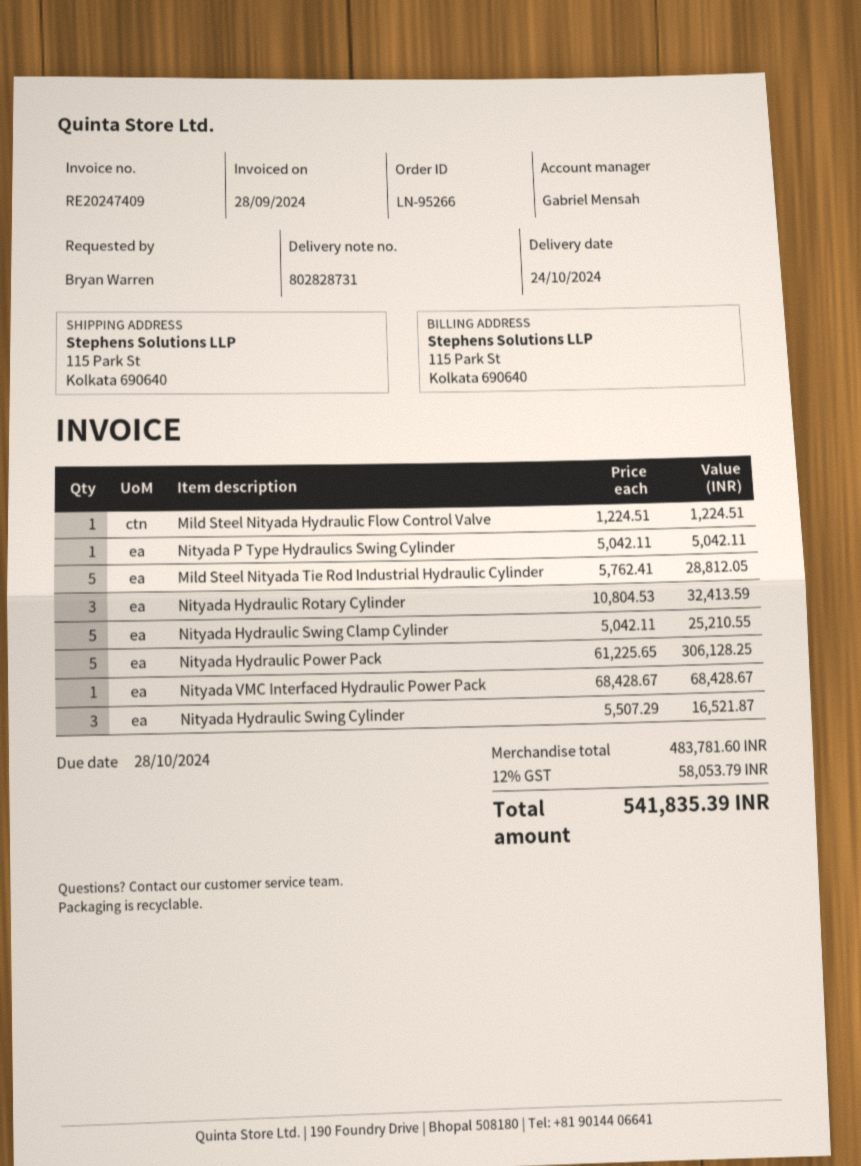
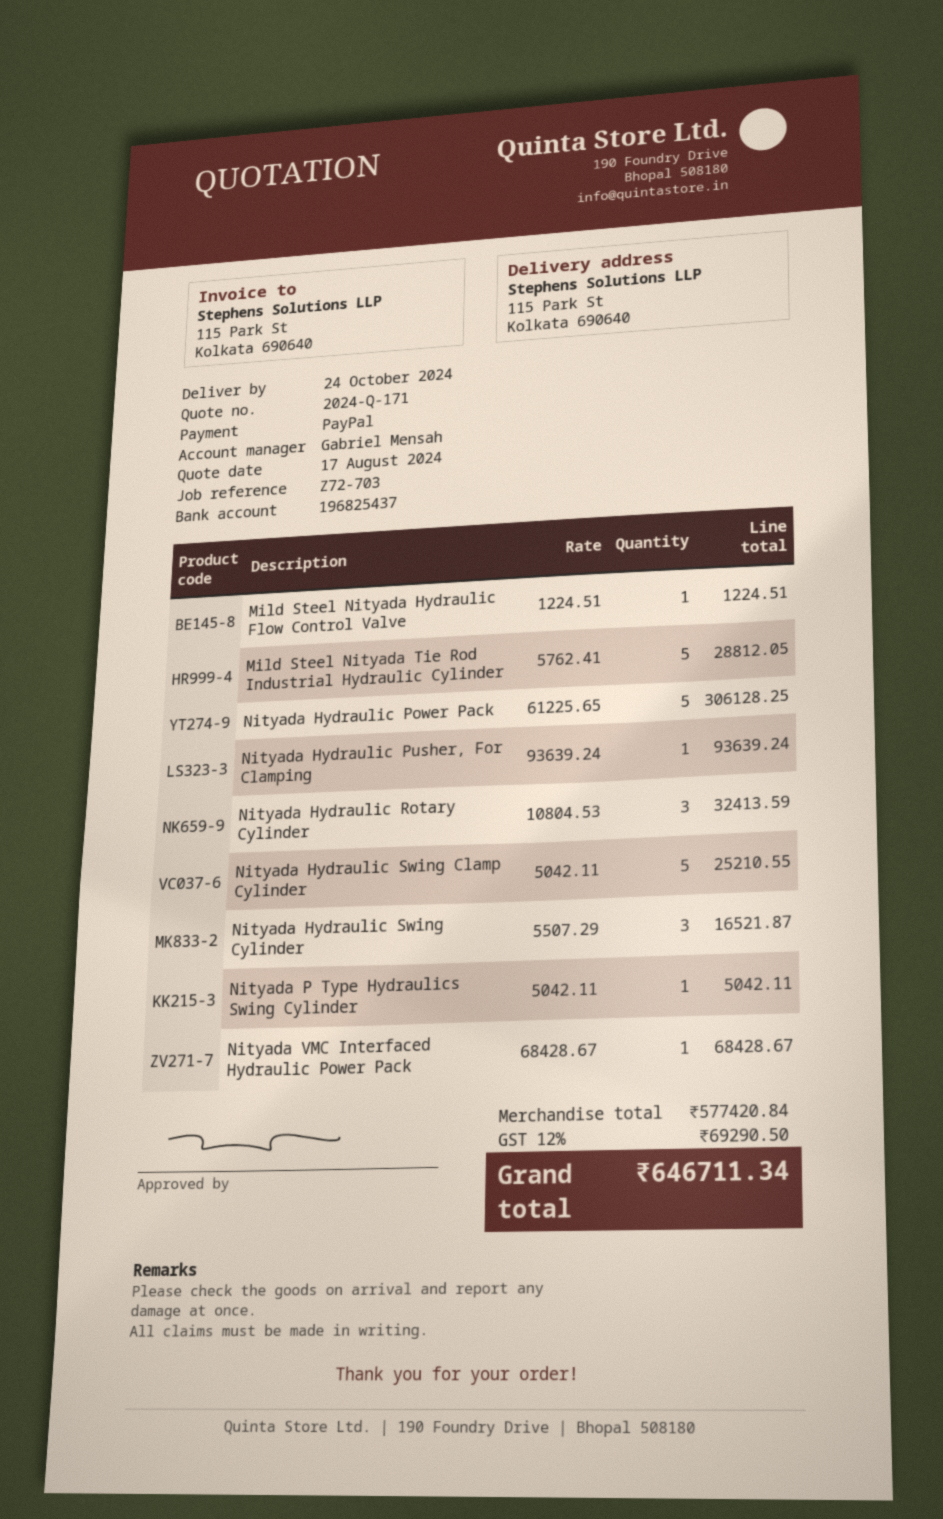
Nityada Hydraulic Pusher, For Clamping: none -> 1 x 93639.24 = 93639.24
subtotal: 483781.60 -> 577420.84
tax: 12% = 58053.79 -> 12% = 69290.50
total: 541835.39 -> 646711.34

